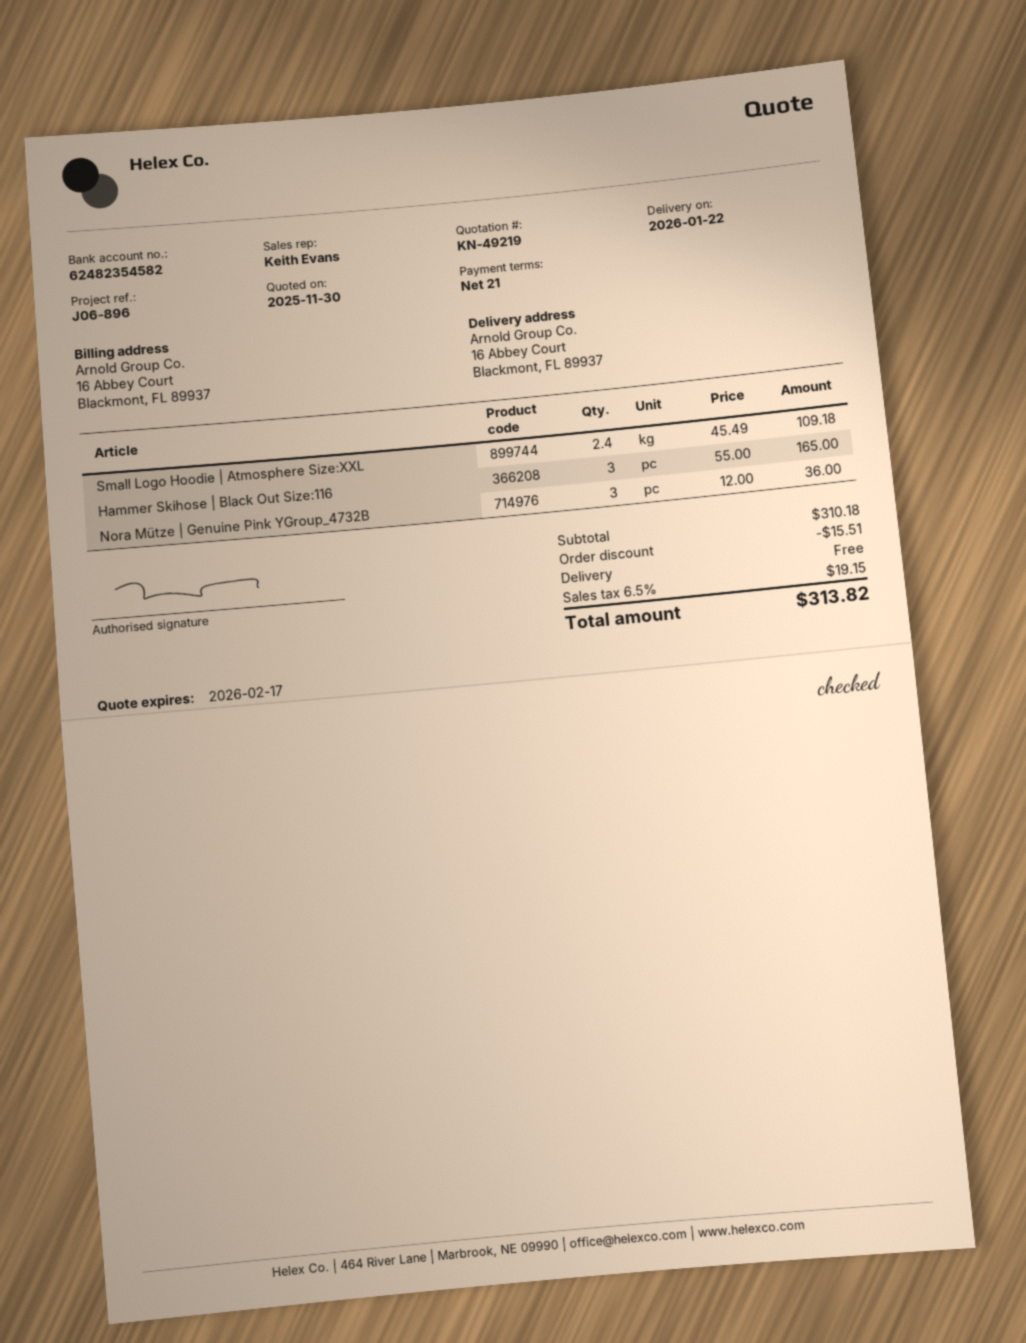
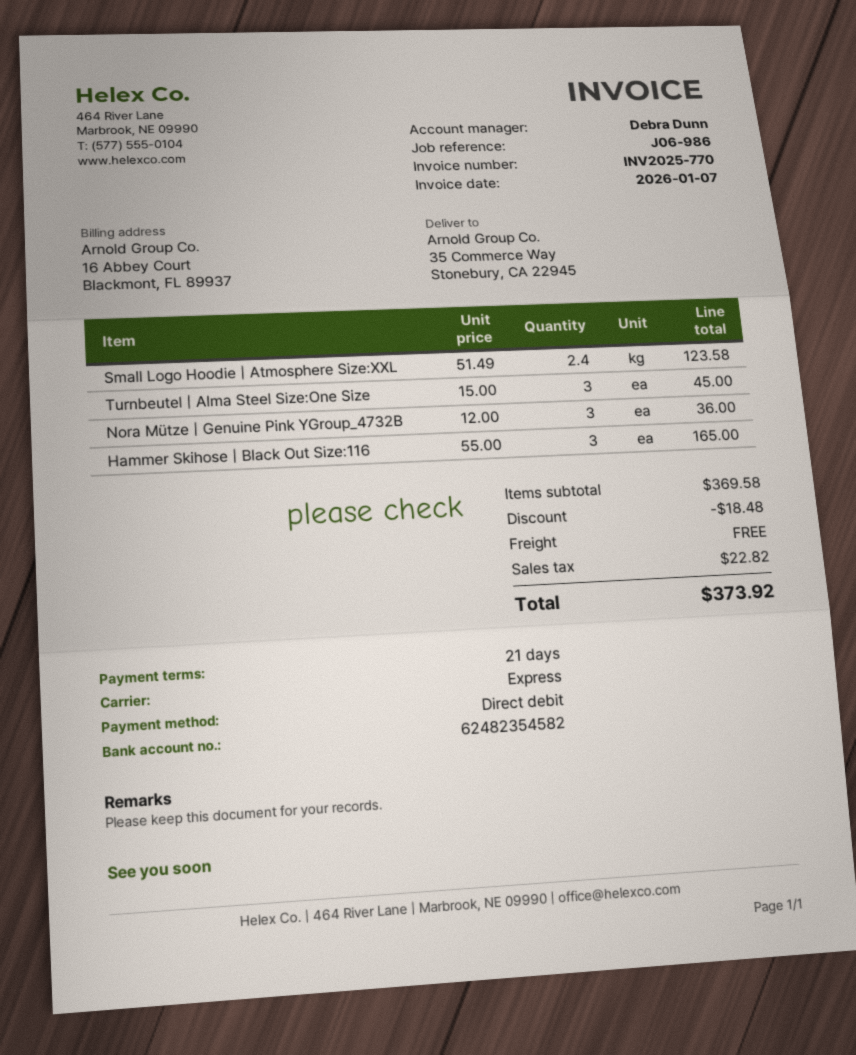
reference: J06-896 -> J06-986
sales rep: Keith Evans -> Debra Dunn
ship to: 16 Abbey Court, Blackmont, FL 89937 -> 35 Commerce Way, Stonebury, CA 22945
Small Logo Hoodie | Atmosphere Size:XXL: 2.4 x 45.49 = 109.18 -> 2.4 x 51.49 = 123.58
Turnbeutel | Alma Steel Size:One Size: none -> 3 x 15.00 = 45.00
subtotal: 310.18 -> 369.58
discount: 15.51 -> 18.48
tax: 19.15 -> 22.82
total: 313.82 -> 373.92

